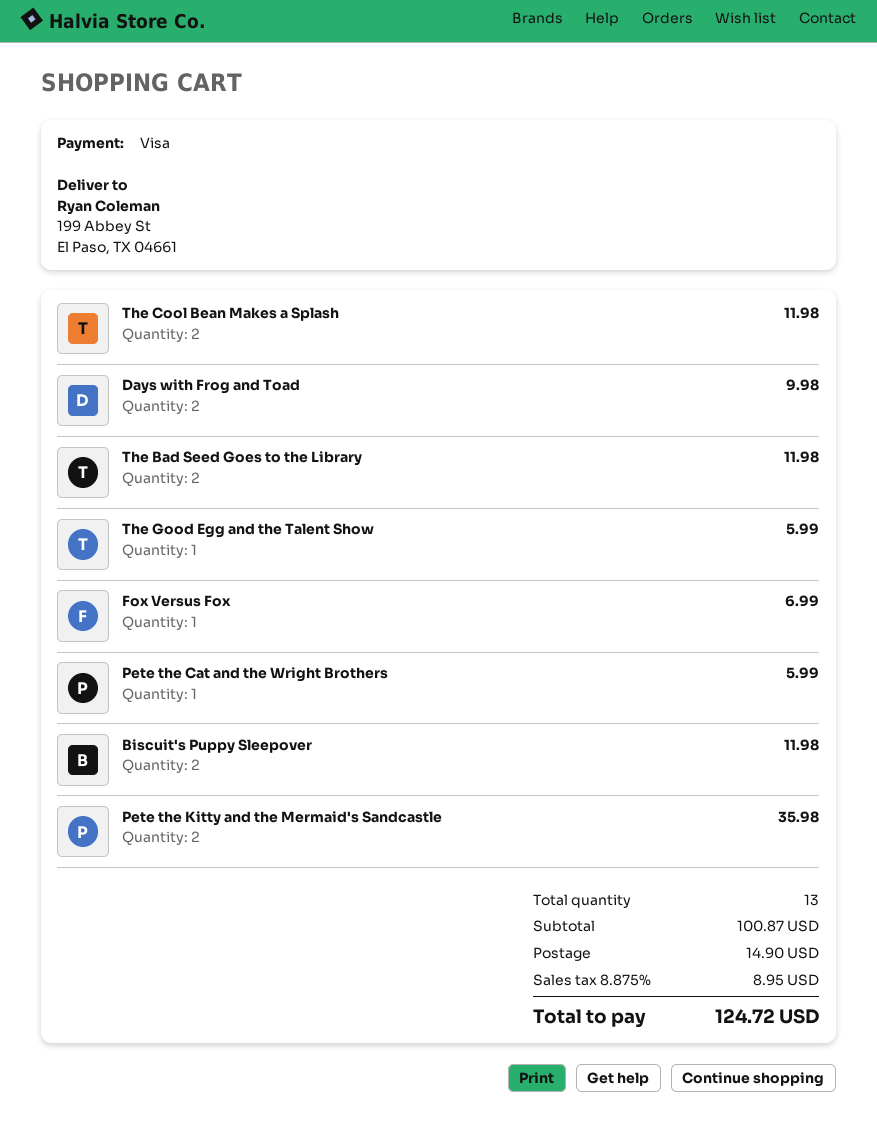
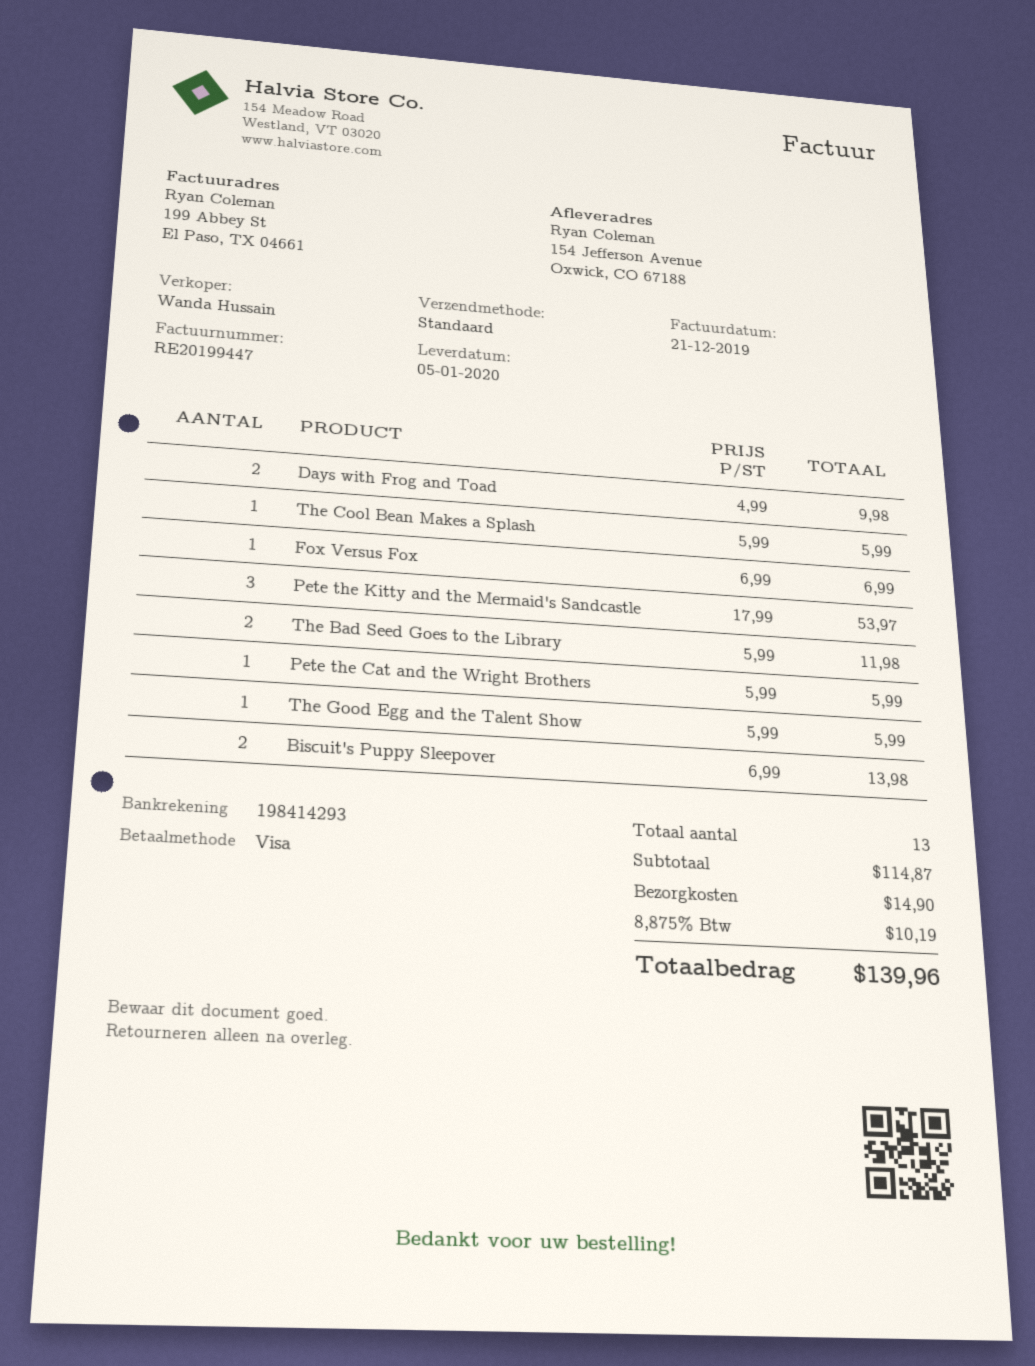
ship to: 199 Abbey St, El Paso, TX 04661 -> 154 Jefferson Avenue, Oxwick, CO 67188
The Cool Bean Makes a Splash: 2 for 11.98 -> 1 for 5.99
Biscuit's Puppy Sleepover: 2 for 11.98 -> 2 for 13.98
Pete the Kitty and the Mermaid's Sandcastle: 2 for 35.98 -> 3 for 53.97
subtotal: 100.87 -> 114.87
tax: 8.875% = 8.95 -> 8.875% = 10.19
total: 124.72 -> 139.96

